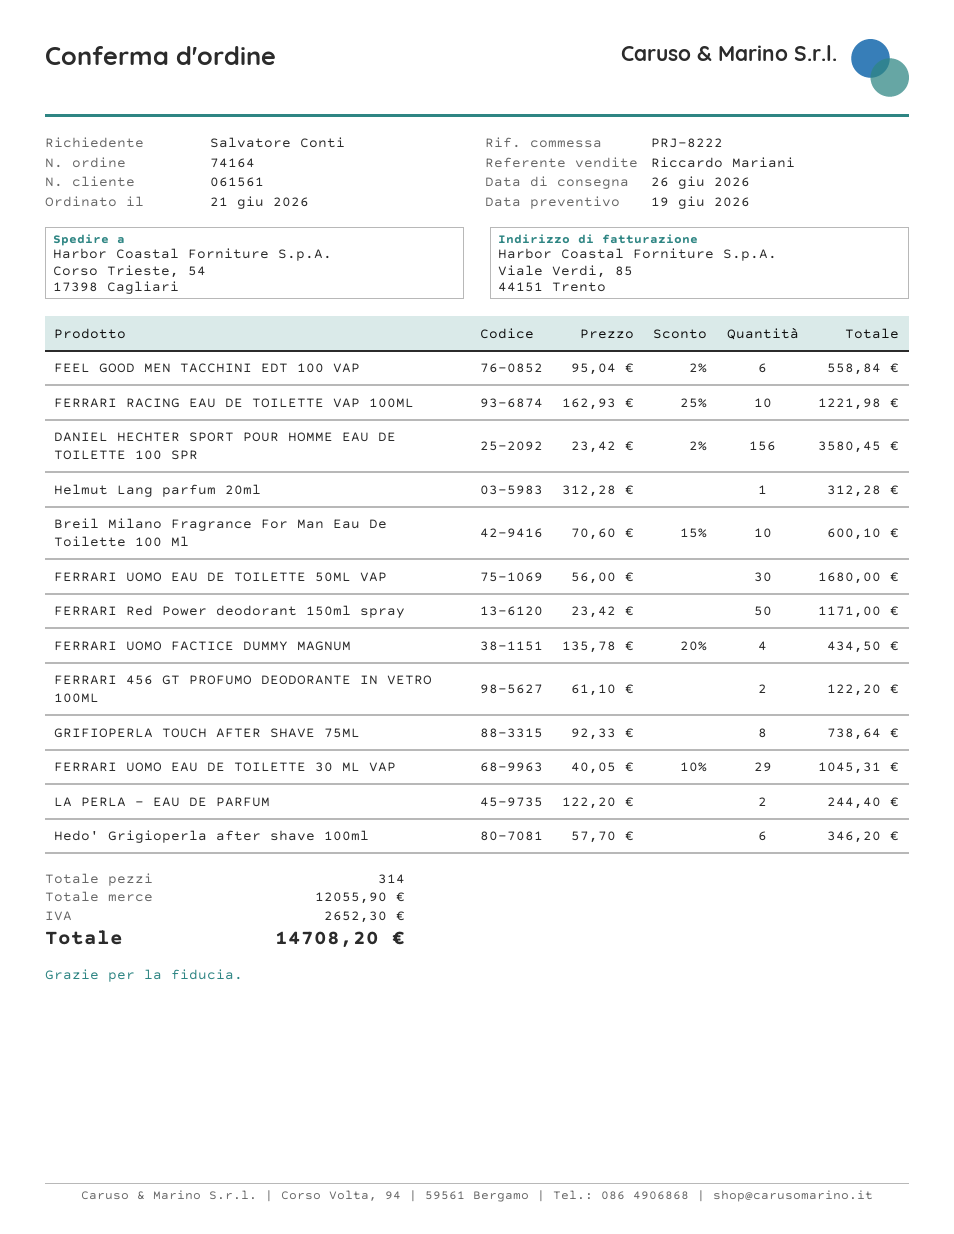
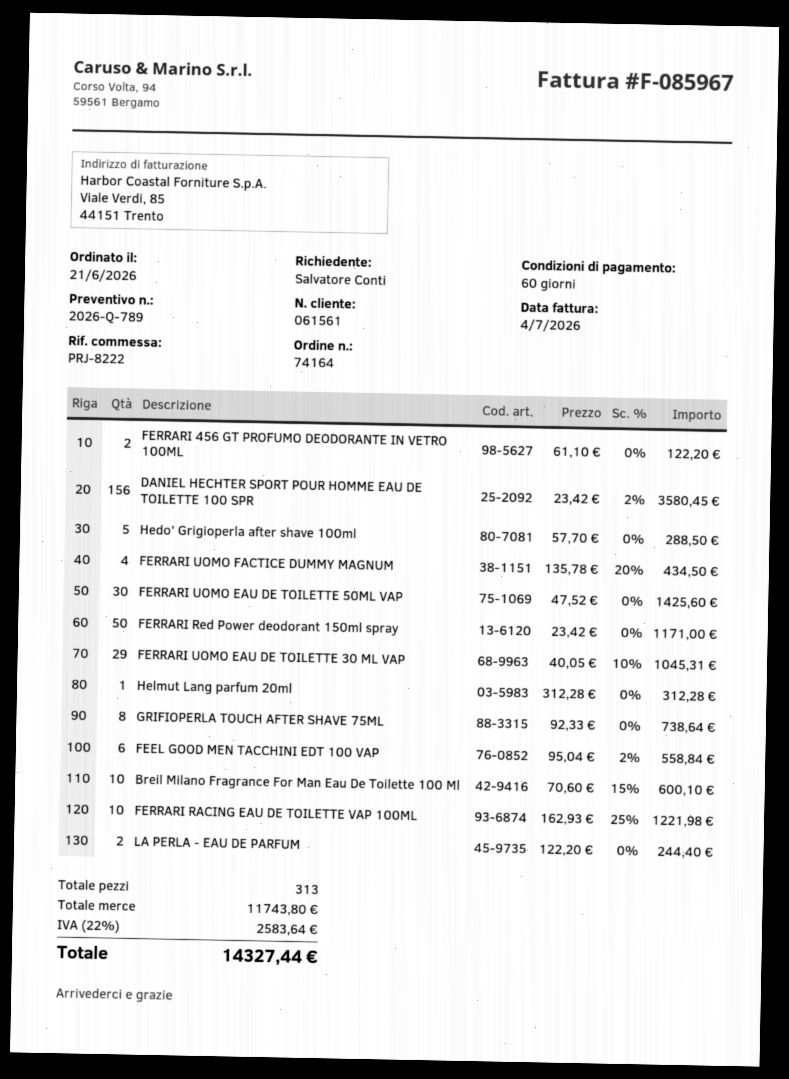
FERRARI UOMO EAU DE TOILETTE 50ML VAP: 30 x 56.00 = 1680.00 -> 30 x 47.52 = 1425.60
Hedo' Grigioperla after shave 100ml: 6 x 57.70 = 346.20 -> 5 x 57.70 = 288.50
total quantity: 314 -> 313
subtotal: 12055.90 -> 11743.80
tax: 2652.30 -> 2583.64
total: 14708.20 -> 14327.44

